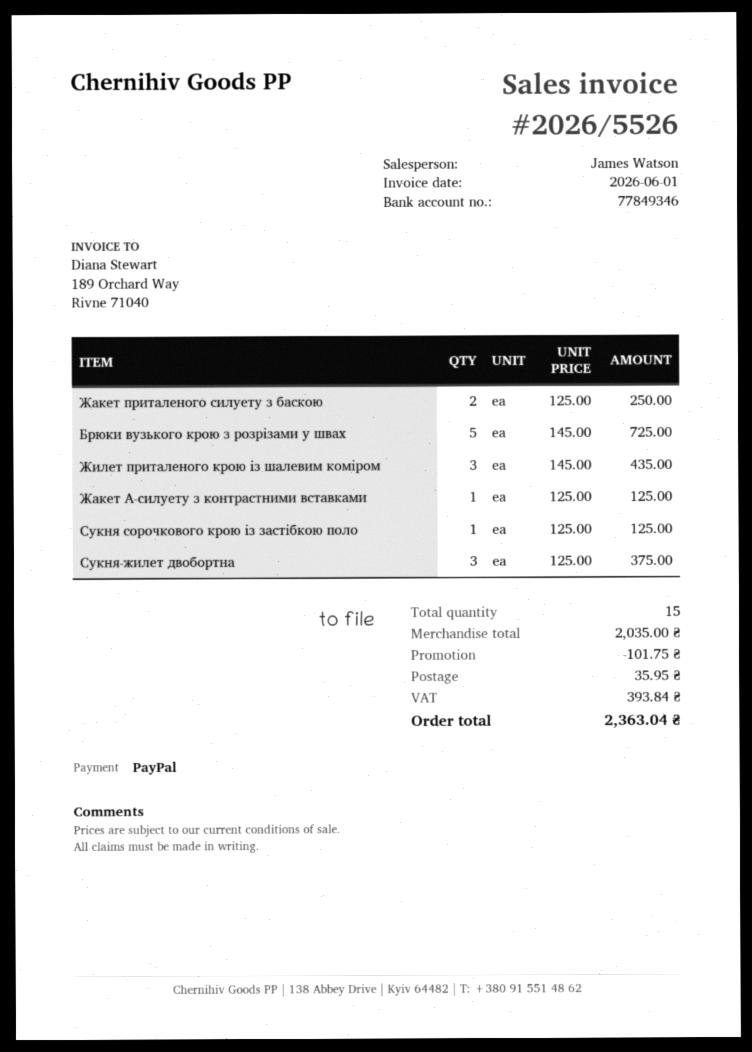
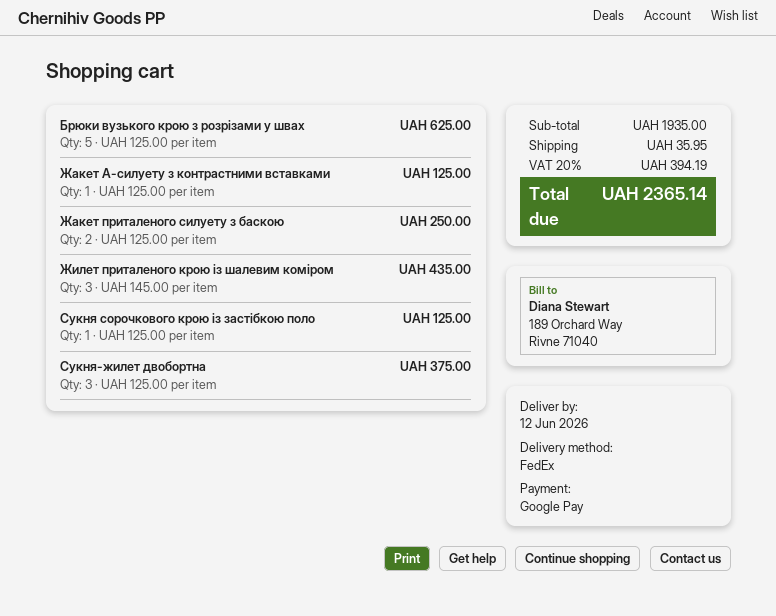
payment method: PayPal -> Google Pay
Брюки вузького крою з розрізами у швах: 5 x 145.00 = 725.00 -> 5 x 125.00 = 625.00
subtotal: 2035.00 -> 1935.00
discount: 101.75 -> none
tax: 393.84 -> 394.19
total: 2363.04 -> 2365.14

